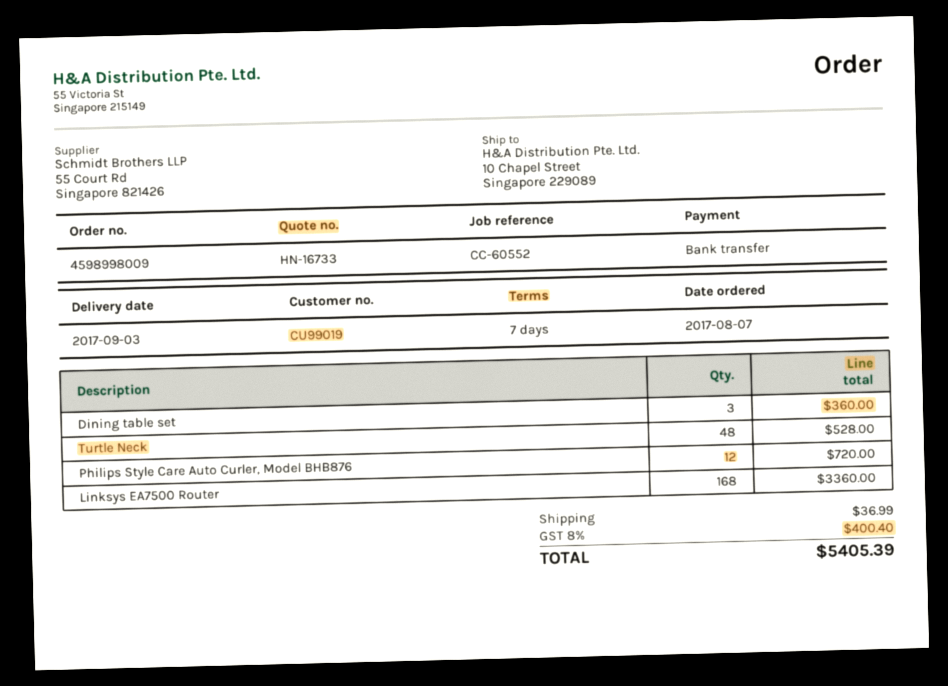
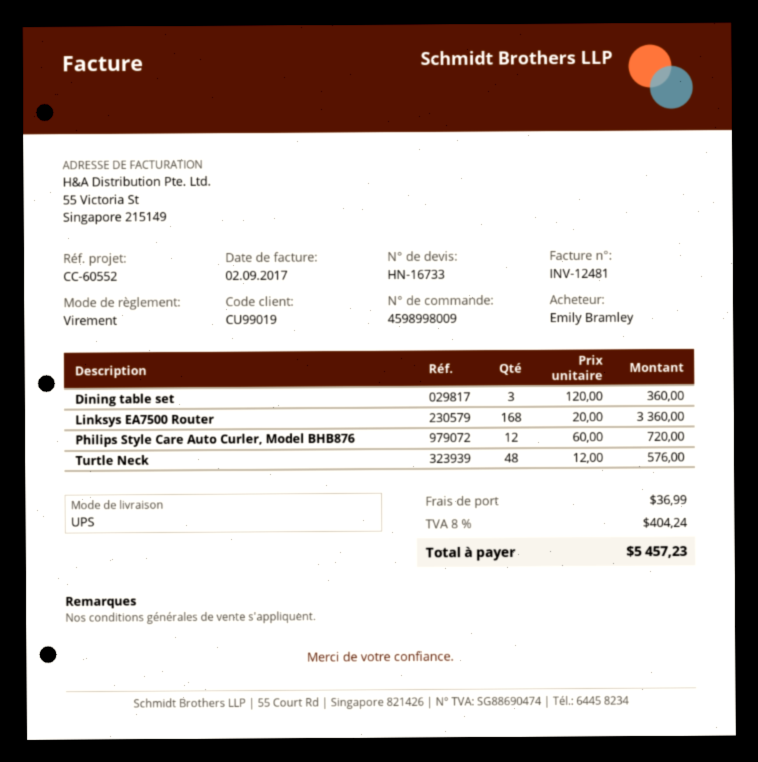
Turtle Neck: 48 for 528.00 -> 48 for 576.00
tax: 8% = 400.40 -> 8% = 404.24
total: 5405.39 -> 5457.23

